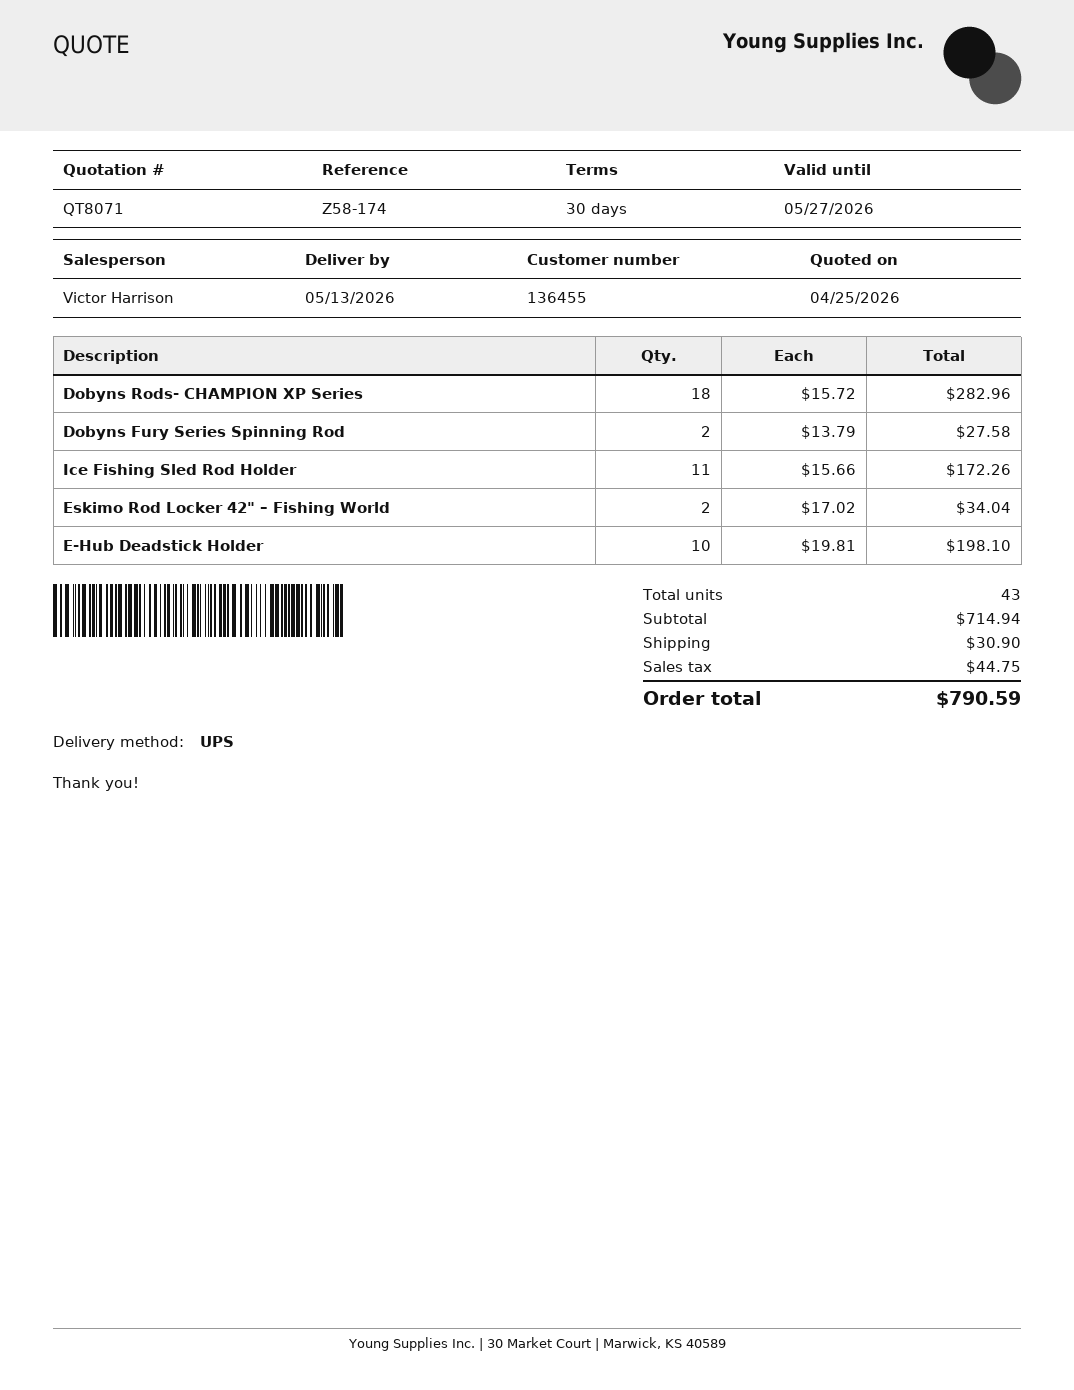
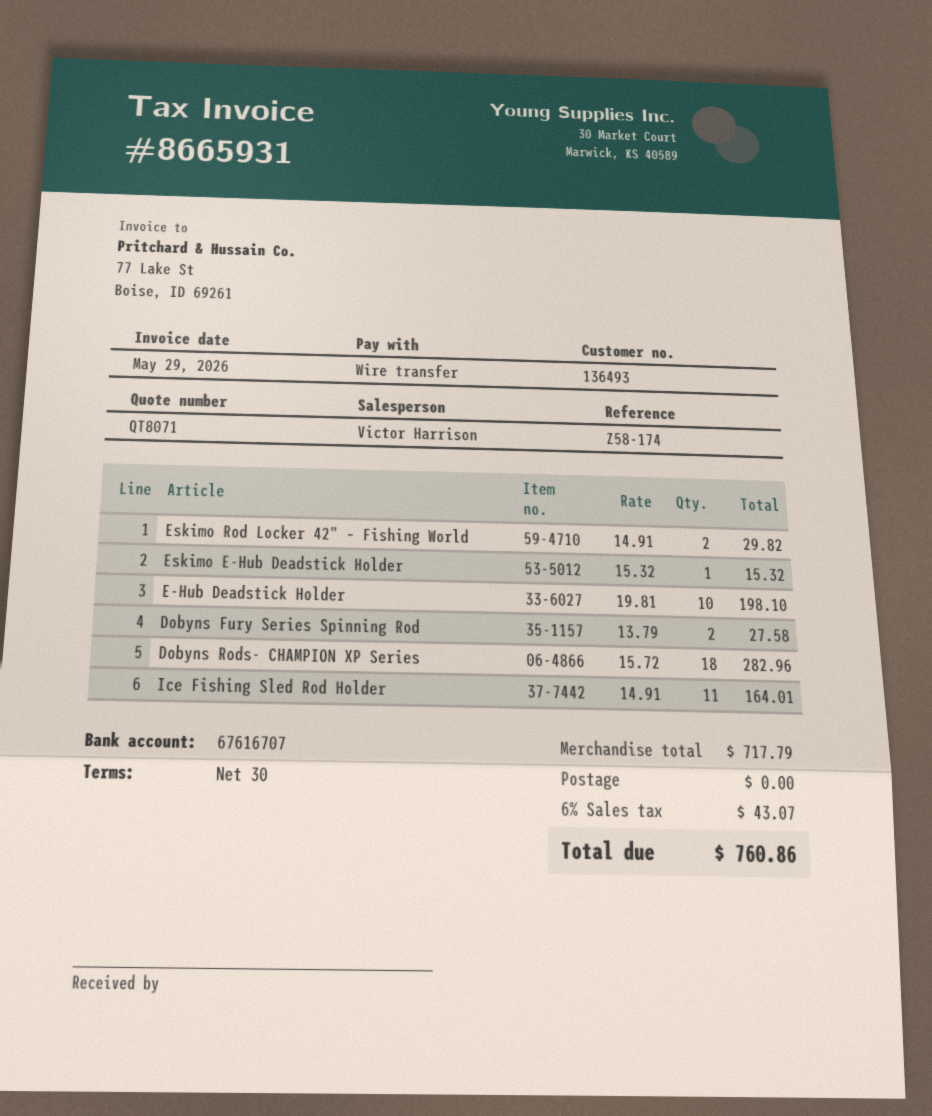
customer number: 136455 -> 136493
Ice Fishing Sled Rod Holder: 11 x 15.66 = 172.26 -> 11 x 14.91 = 164.01
Eskimo Rod Locker 42" – Fishing World: 2 x 17.02 = 34.04 -> 2 x 14.91 = 29.82
Eskimo E-Hub Deadstick Holder: none -> 1 x 15.32 = 15.32
subtotal: 714.94 -> 717.79
shipping: 30.90 -> 0.00
tax: 44.75 -> 43.07
total: 790.59 -> 760.86

